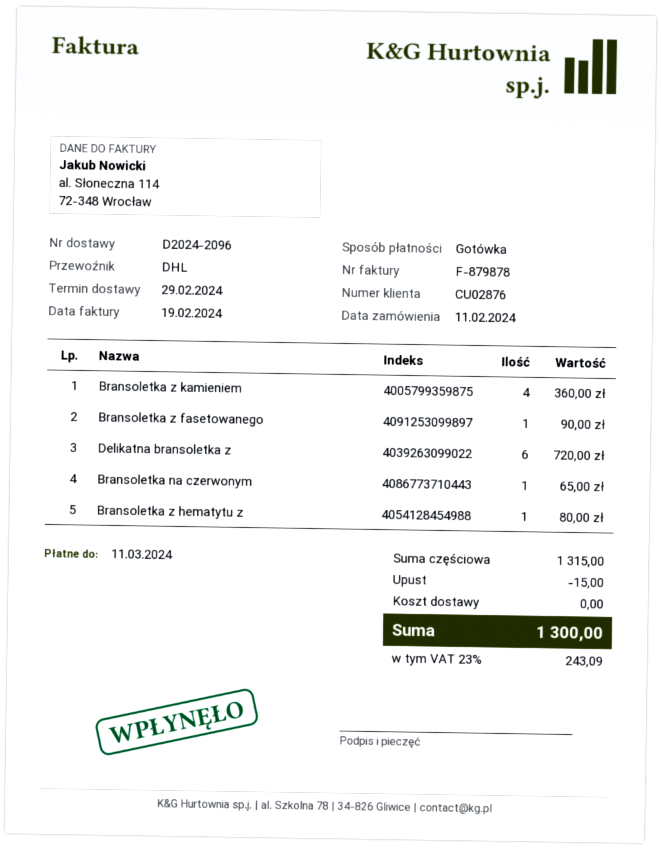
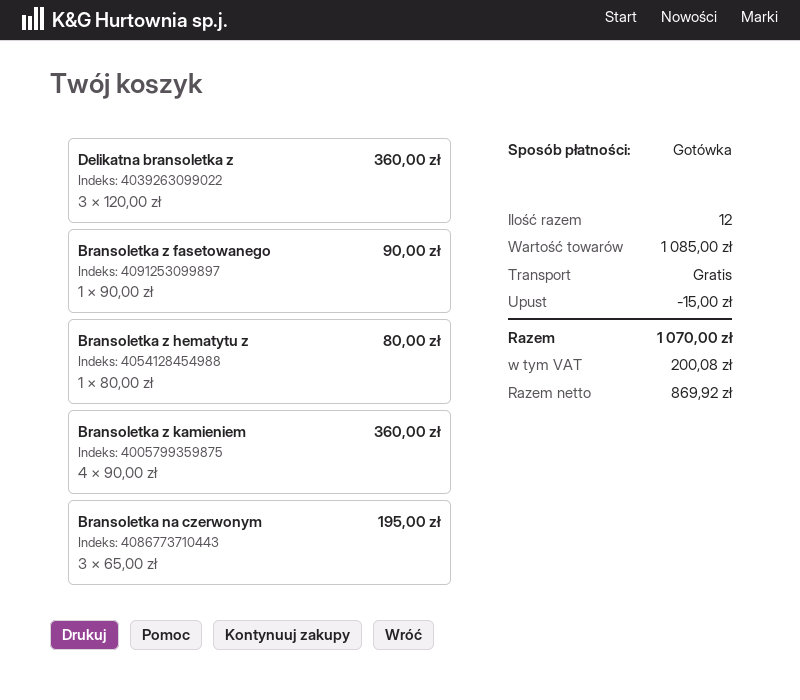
Delikatna bransoletka z: 6 for 720.00 -> 3 for 360.00
Bransoletka na czerwonym: 1 for 65.00 -> 3 for 195.00
subtotal: 1315.00 -> 1085.00
tax: 243.09 -> 200.08
total: 1300.00 -> 1070.00

